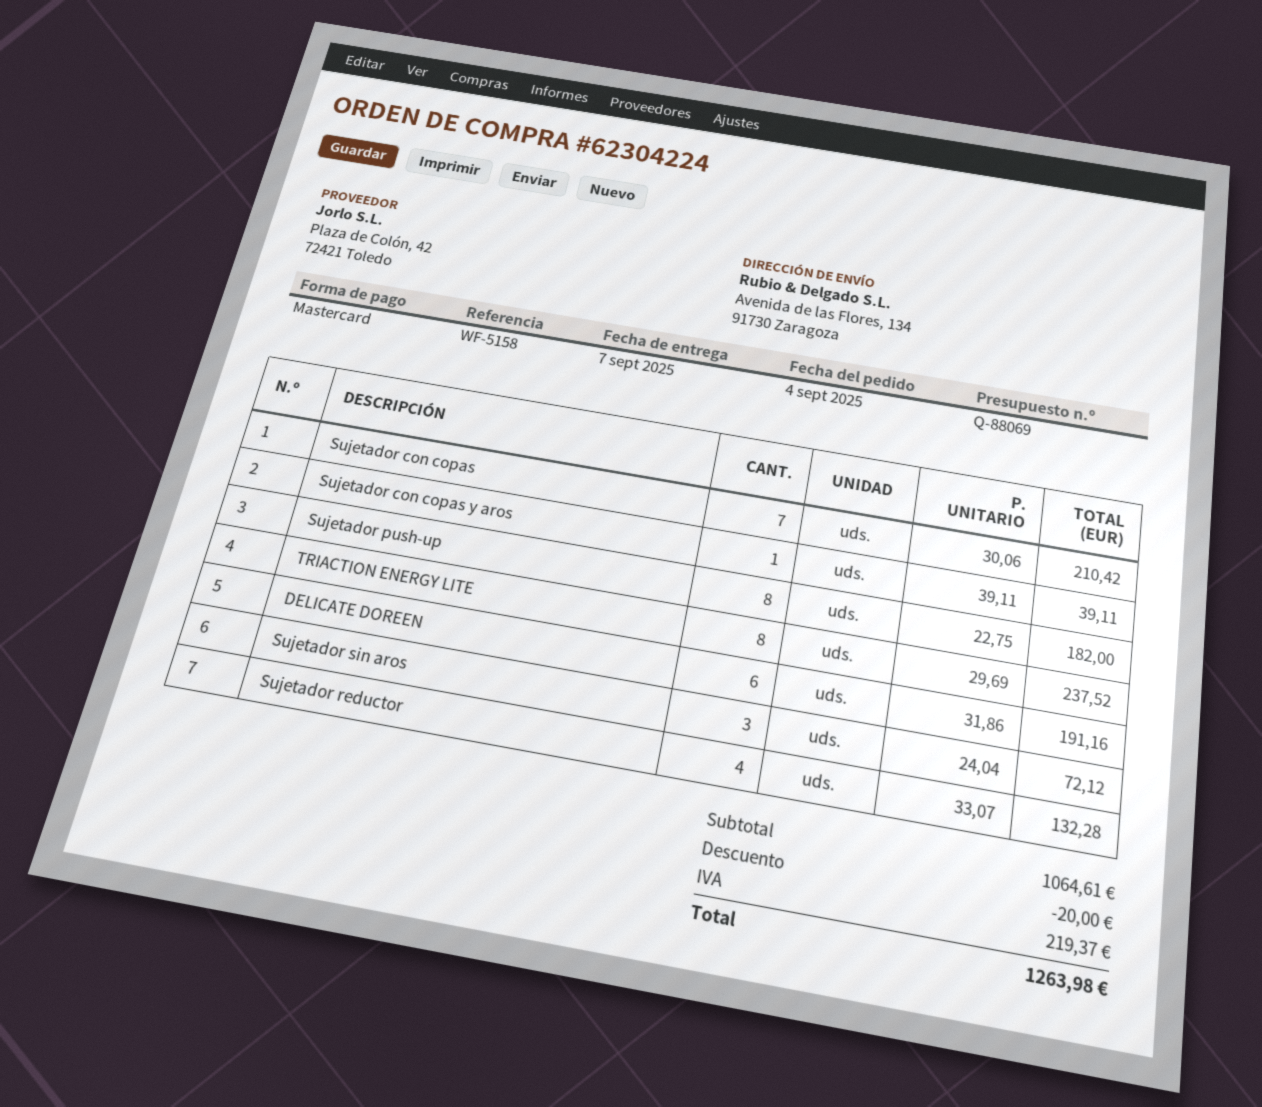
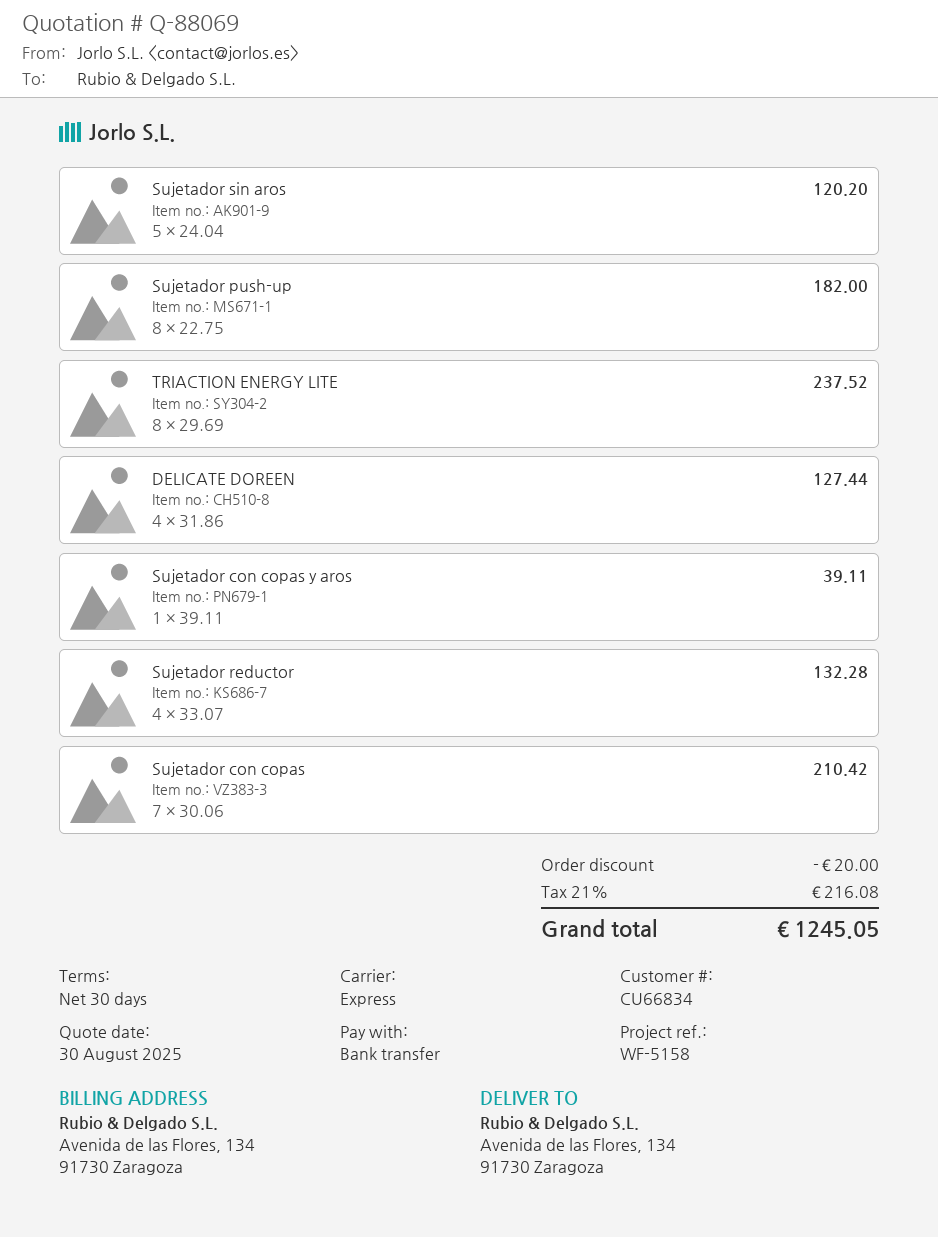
payment method: Mastercard -> bank transfer
DELICATE DOREEN: 6 x 31.86 = 191.16 -> 4 x 31.86 = 127.44
Sujetador sin aros: 3 x 24.04 = 72.12 -> 5 x 24.04 = 120.20
tax: 219.37 -> 216.08
total: 1263.98 -> 1245.05

